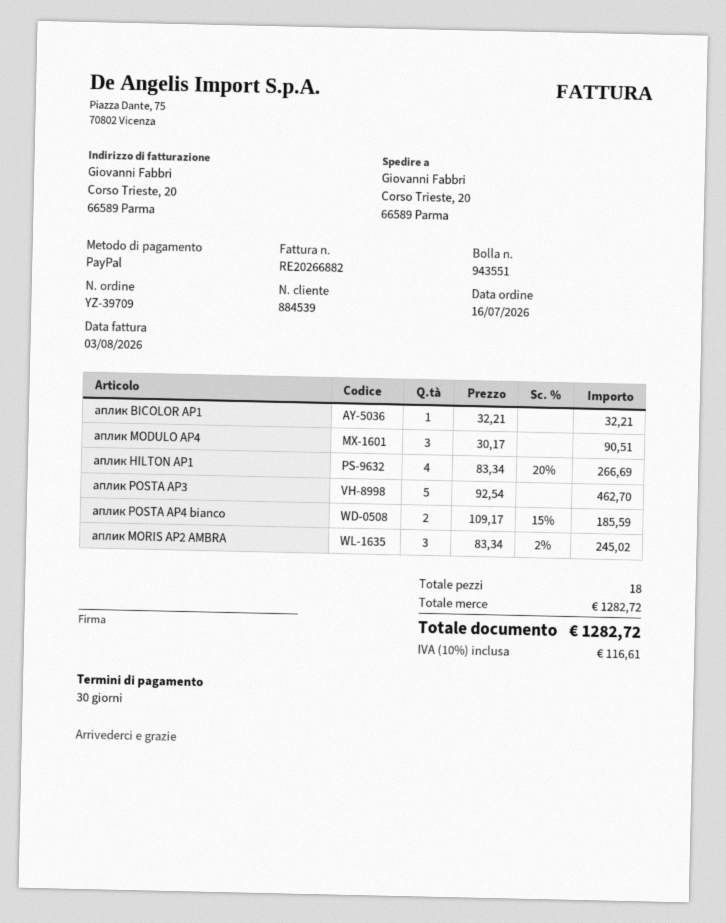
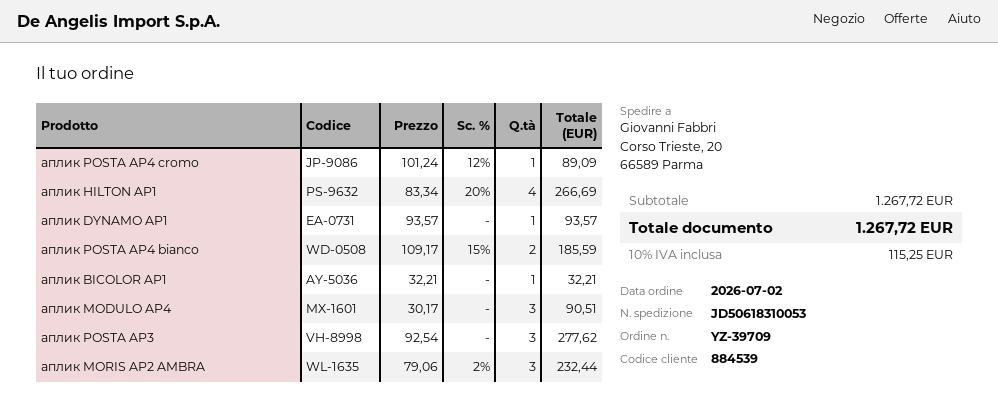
order date: 2026-07-16 -> 2026-07-02
аплик POSTA AP3: 5 x 92.54 = 462.70 -> 3 x 92.54 = 277.62
аплик MORIS AP2 AMBRA: 3 x 83.34 - 2% = 245.02 -> 3 x 79.06 - 2% = 232.44
аплик POSTA АР4 cromo: none -> 1 x 101.24 - 12% = 89.09
аплик DYNAMO AP1: none -> 1 x 93.57 = 93.57
subtotal: 1282.72 -> 1267.72
tax: 10% = 116.61 -> 10% = 115.25
total: 1282.72 -> 1267.72

